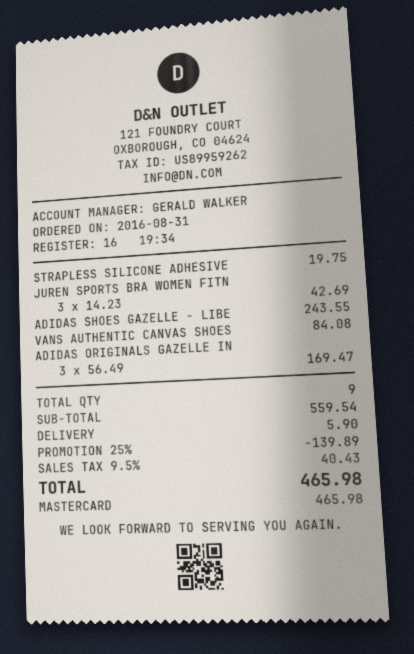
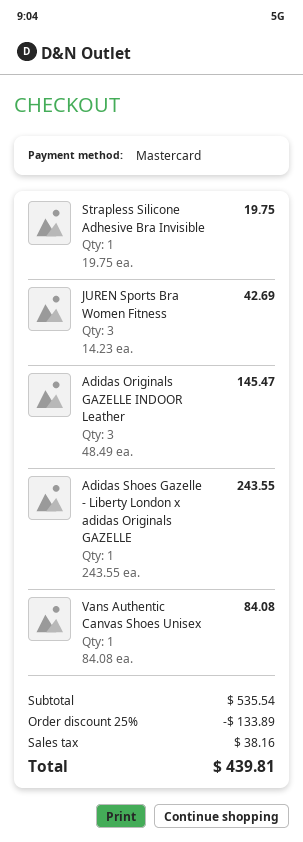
ADIDAS ORIGINALS GAZELLE IN: 3 x 56.49 = 169.47 -> 3 x 48.49 = 145.47
subtotal: 559.54 -> 535.54
discount: 25% = 139.89 -> 25% = 133.89
shipping: 5.90 -> none
tax: 40.43 -> 38.16
total: 465.98 -> 439.81

